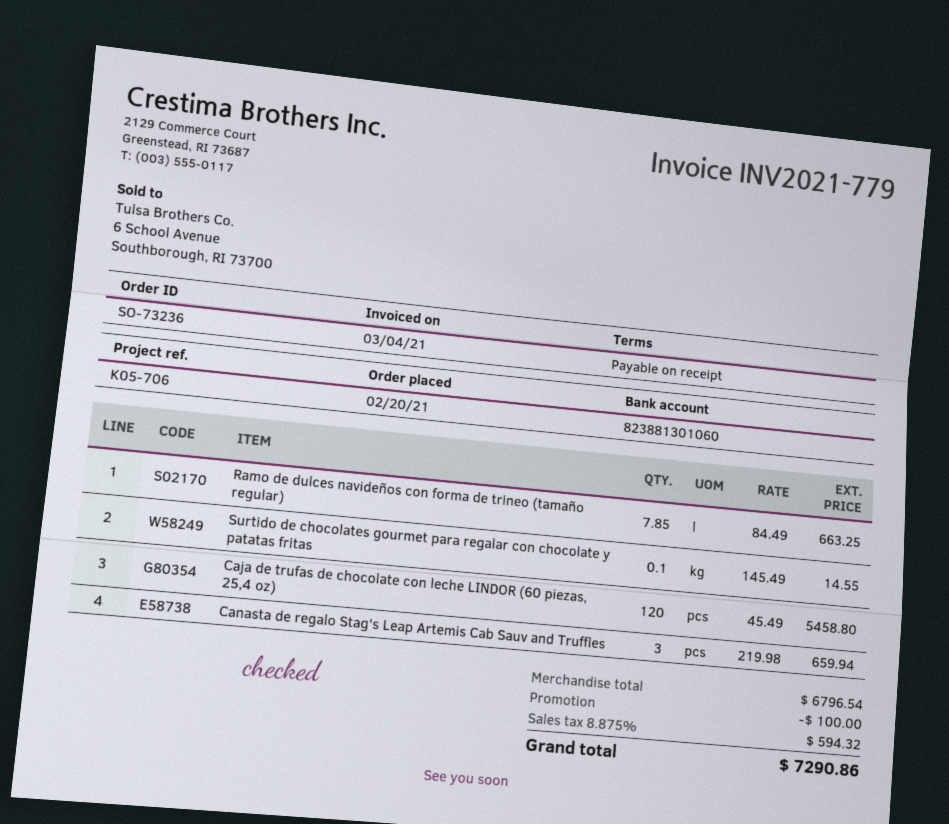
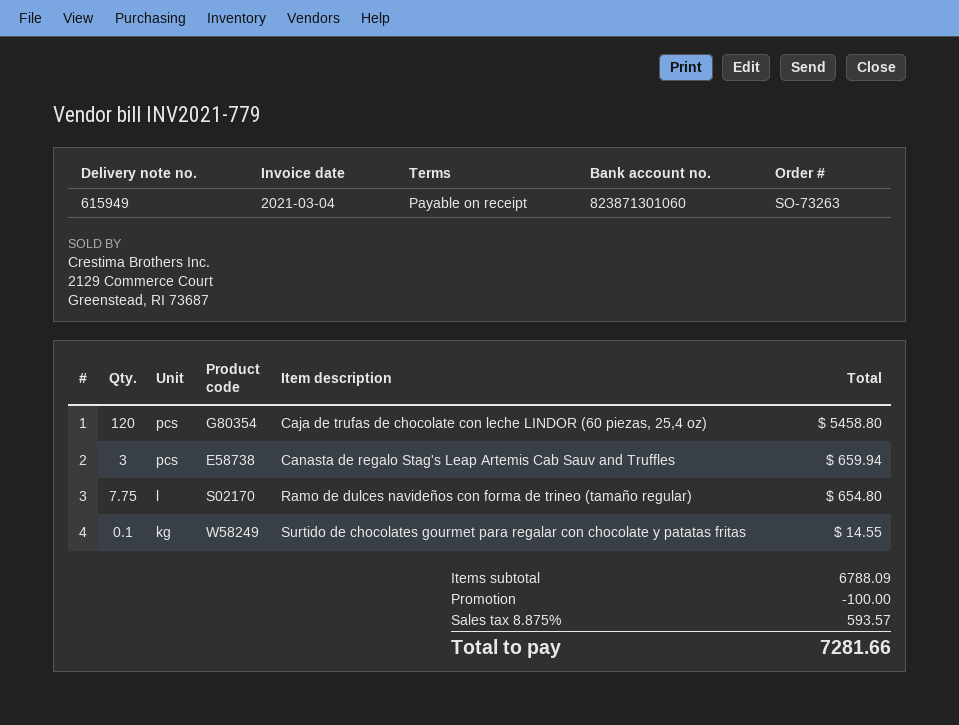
order number: SO-73236 -> SO-73263
bank account: 823881301060 -> 823871301060
Ramo de dulces navideños con forma de trineo (tamaño regular): 7.85 for 663.25 -> 7.75 for 654.80
subtotal: 6796.54 -> 6788.09
tax: 8.875% = 594.32 -> 8.875% = 593.57
total: 7290.86 -> 7281.66

